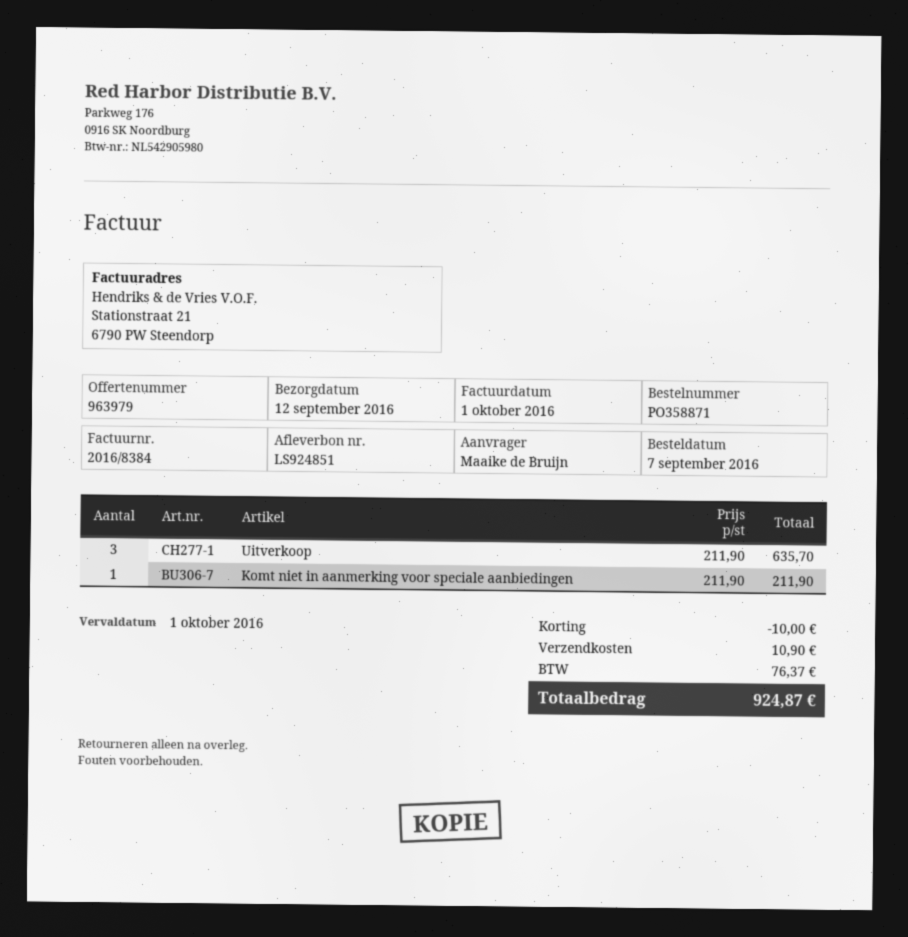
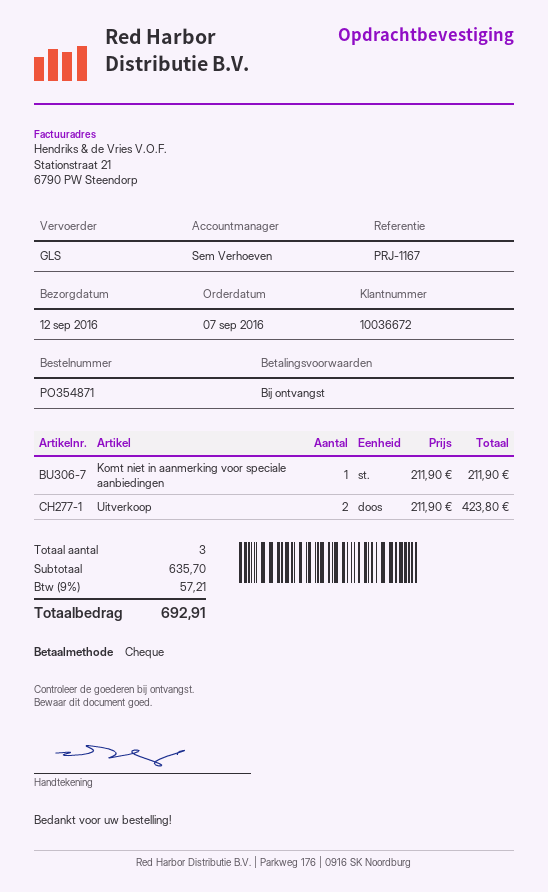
order number: PO358871 -> PO354871
Uitverkoop: 3 x 211.90 = 635.70 -> 2 x 211.90 = 423.80
discount: 10.00 -> none
shipping: 10.90 -> none
tax: 76.37 -> 57.21
total: 924.87 -> 692.91

